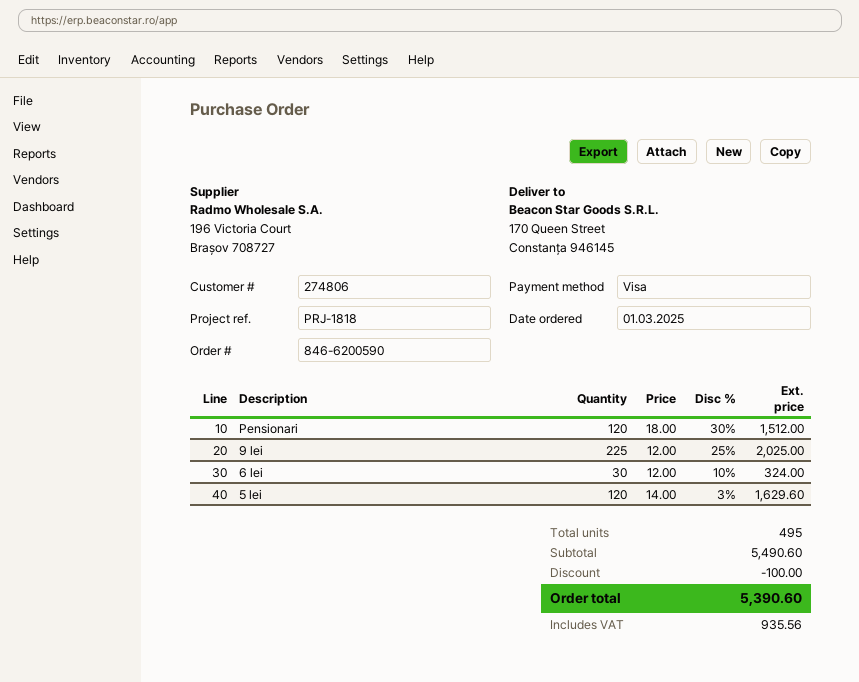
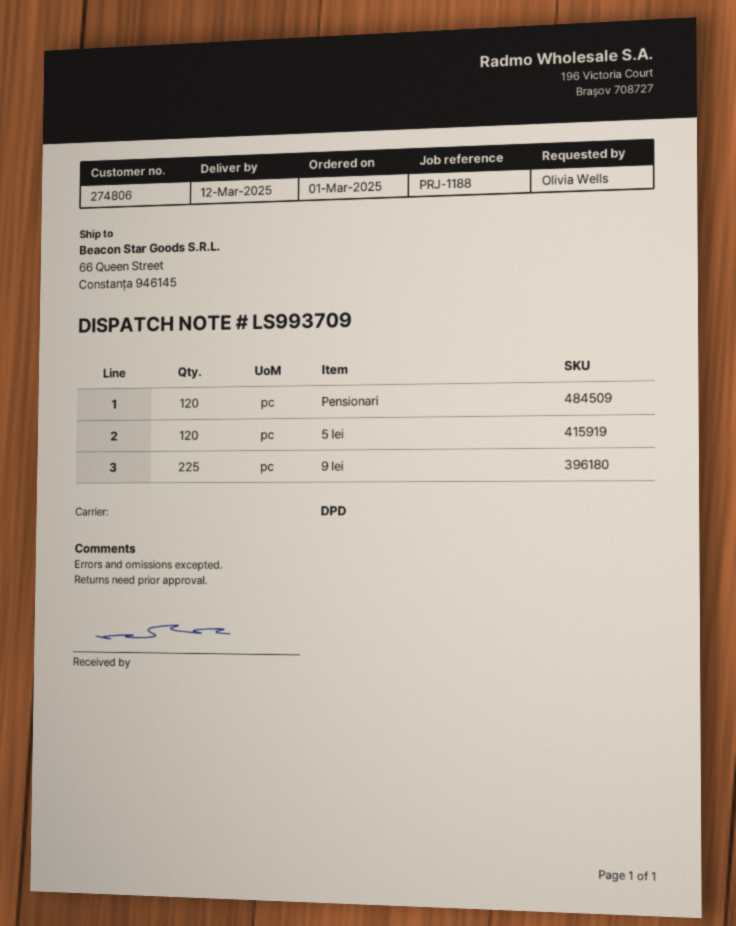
reference: PRJ-1818 -> PRJ-1188
ship to: 170 Queen Street, Constanța 946145 -> 66 Queen Street, Constanța 946145
6 lei: 30 -> none

